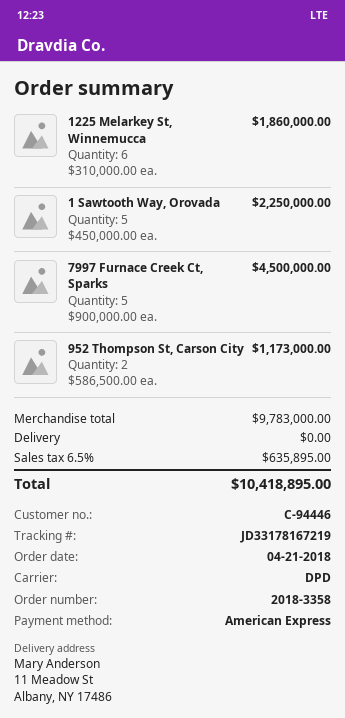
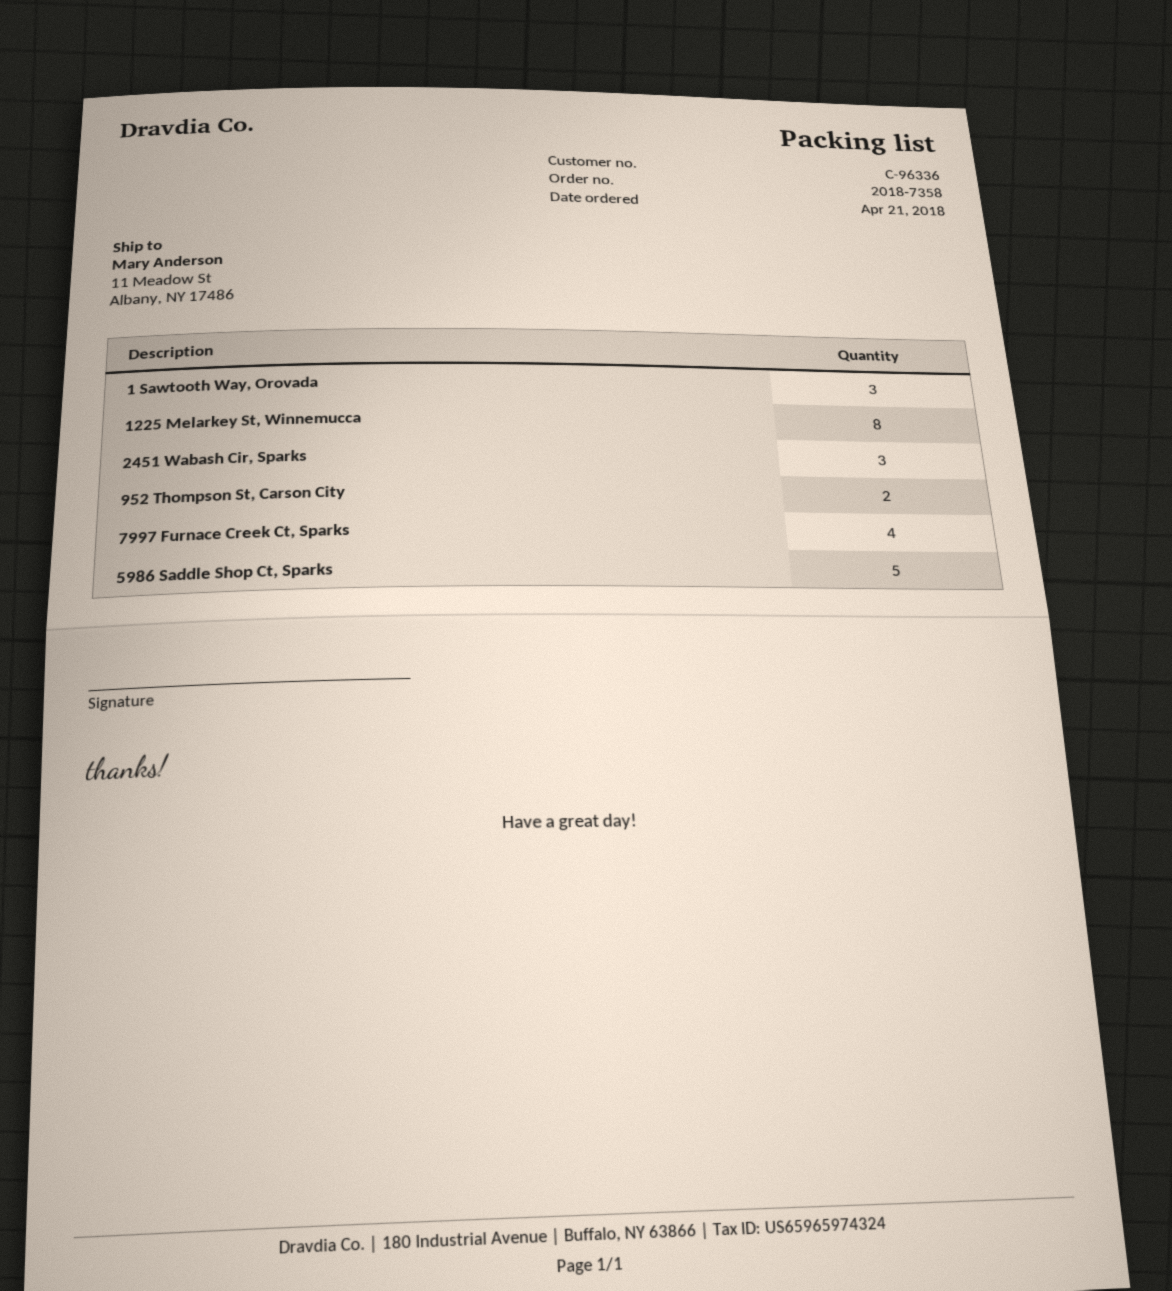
order number: 2018-3358 -> 2018-7358
customer number: C-94446 -> C-96336
1225 Melarkey St, Winnemucca: 6 -> 8
1 Sawtooth Way, Orovada: 5 -> 3
7997 Furnace Creek Ct, Sparks: 5 -> 4
2451 Wabash Cir, Sparks: none -> 3
5986 Saddle Shop Ct, Sparks: none -> 5

